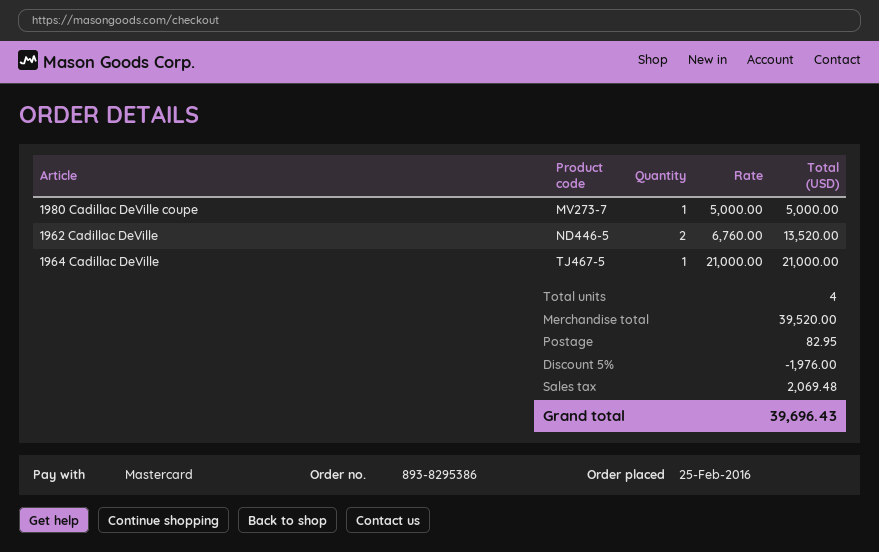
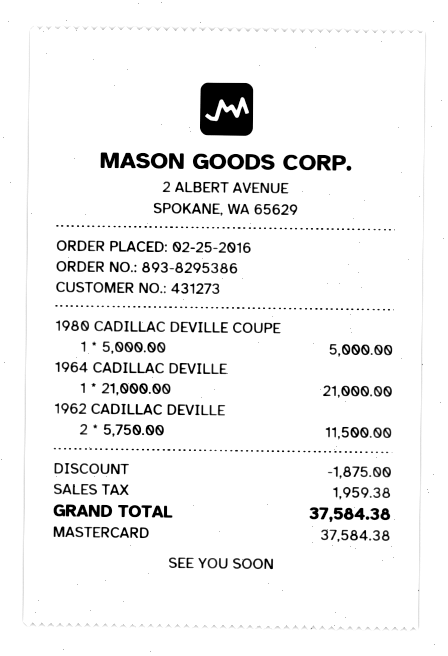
1962 Cadillac DeVille: 2 x 6760.00 = 13520.00 -> 2 x 5750.00 = 11500.00
discount: 1976.00 -> 1875.00
shipping: 82.95 -> none
tax: 2069.48 -> 1959.38
total: 39696.43 -> 37584.38

